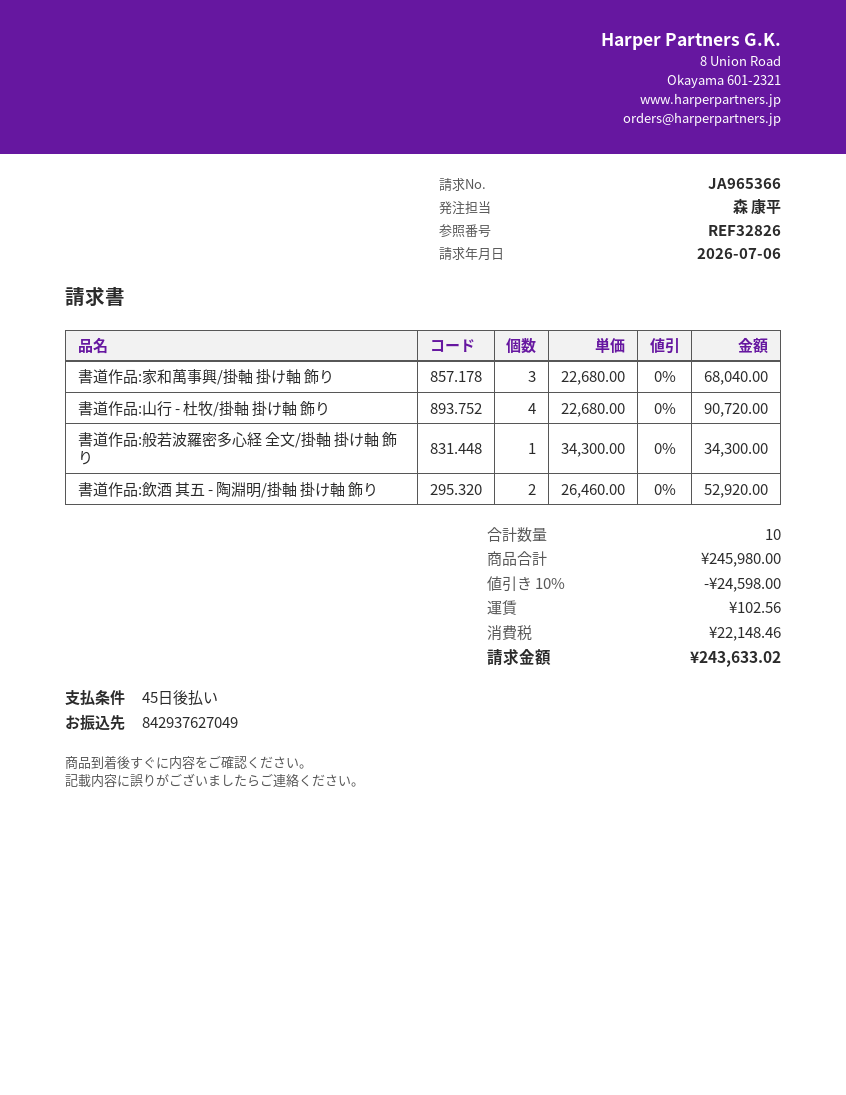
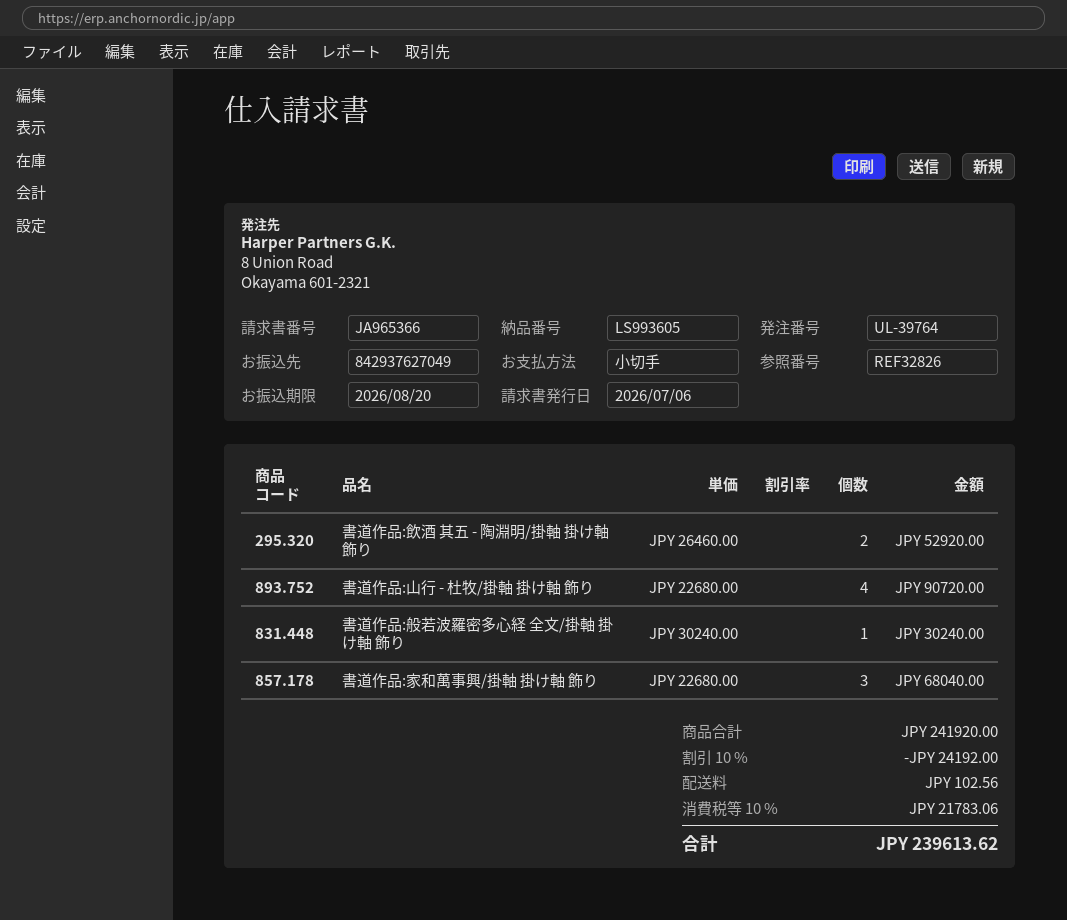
書道作品:般若波羅密多心経 全文/掛軸 掛け軸 飾り: 1 x 34300.00 = 34300.00 -> 1 x 30240.00 = 30240.00
subtotal: 245980.00 -> 241920.00
discount: 10% = 24598.00 -> 10% = 24192.00
tax: 22148.46 -> 21783.06
total: 243633.02 -> 239613.62

